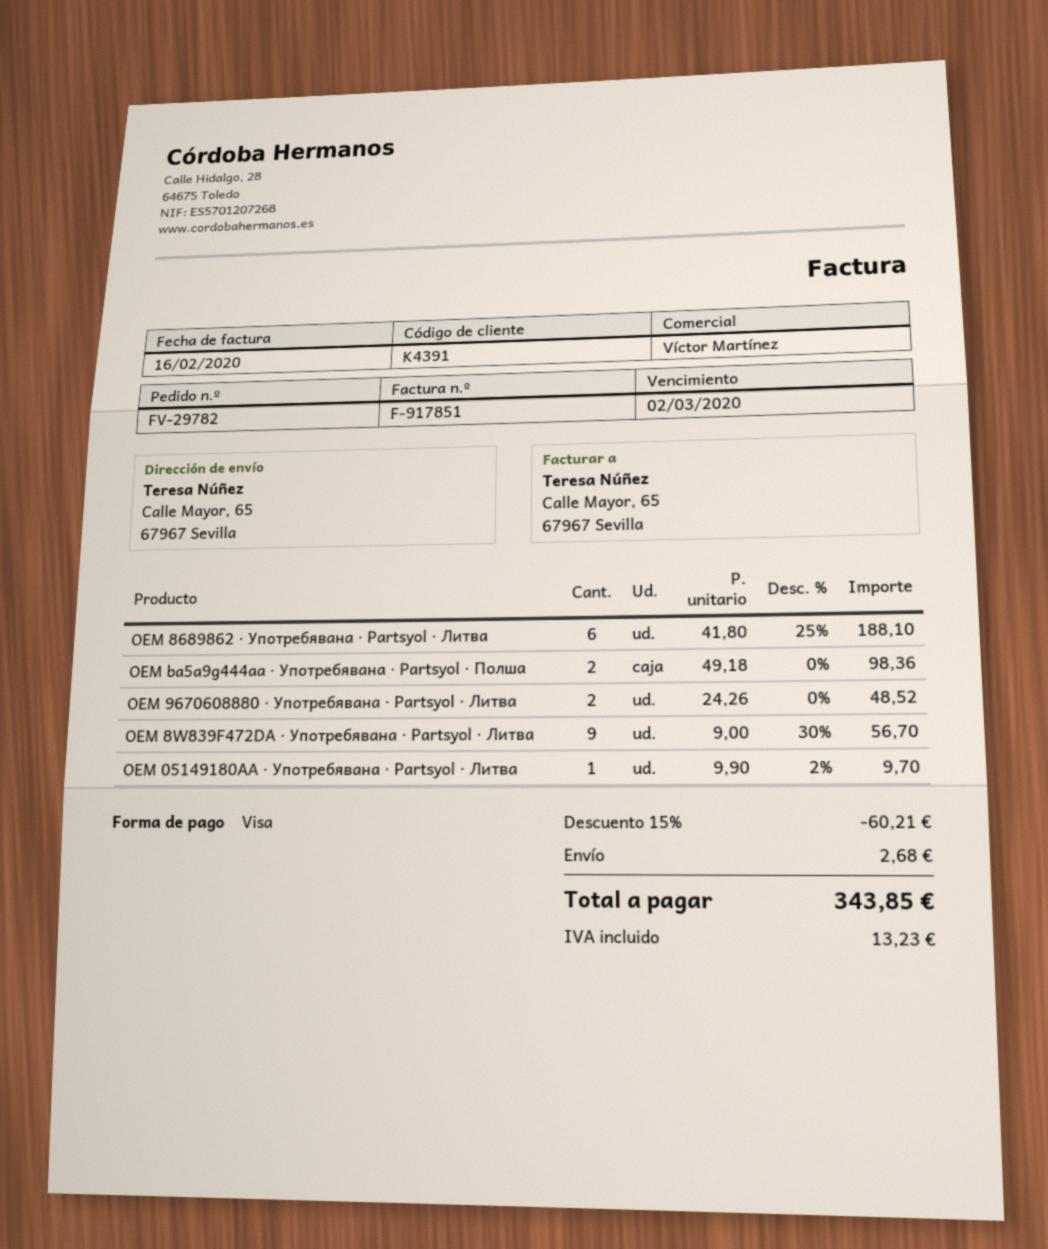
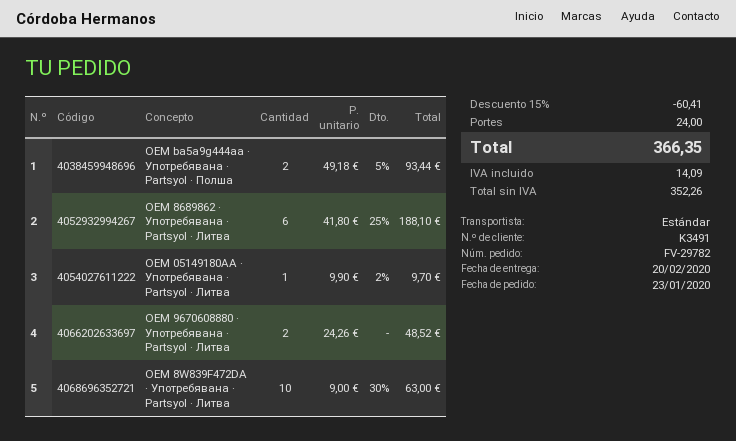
customer number: K4391 -> K3491
OEM ba5a9g444aa · Употребявана · Partsyol · Полша: 2 x 49.18 = 98.36 -> 2 x 49.18 - 5% = 93.44
OEM 8W839F472DA · Употребявана · Partsyol · Литва: 9 x 9.00 - 30% = 56.70 -> 10 x 9.00 - 30% = 63.00
discount: 15% = 60.21 -> 15% = 60.41
shipping: 2.68 -> 24.00
tax: 13.23 -> 14.09
total: 343.85 -> 366.35

